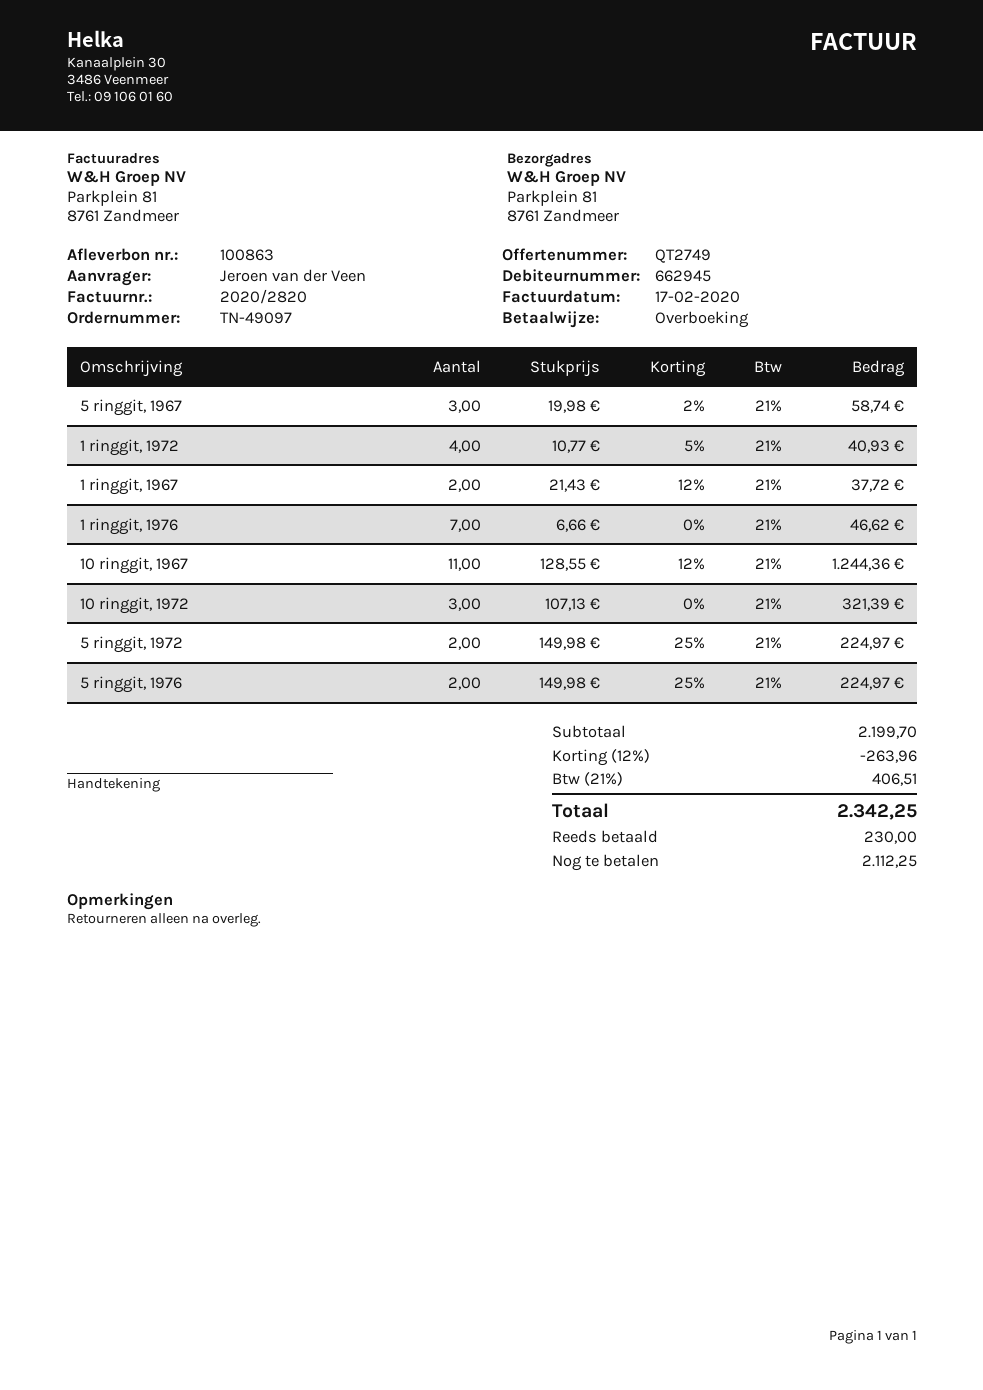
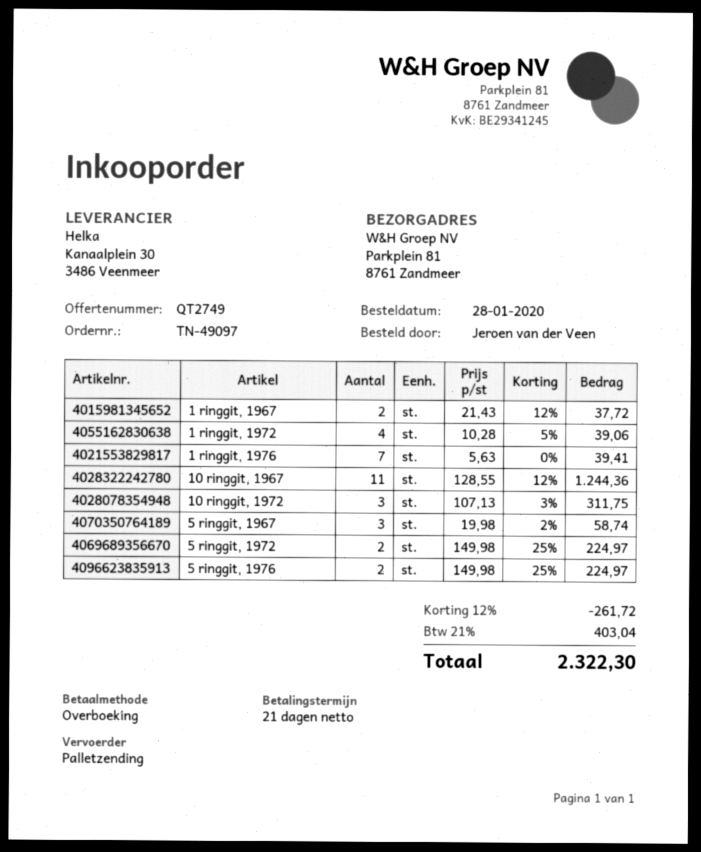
1 ringgit, 1972: 4 x 10.77 - 5% = 40.93 -> 4 x 10.28 - 5% = 39.06
1 ringgit, 1976: 7 x 6.66 = 46.62 -> 7 x 5.63 = 39.41
10 ringgit, 1972: 3 x 107.13 = 321.39 -> 3 x 107.13 - 3% = 311.75
discount: 12% = 263.96 -> 12% = 261.72
tax: 21% = 406.51 -> 21% = 403.04
total: 2342.25 -> 2322.30

